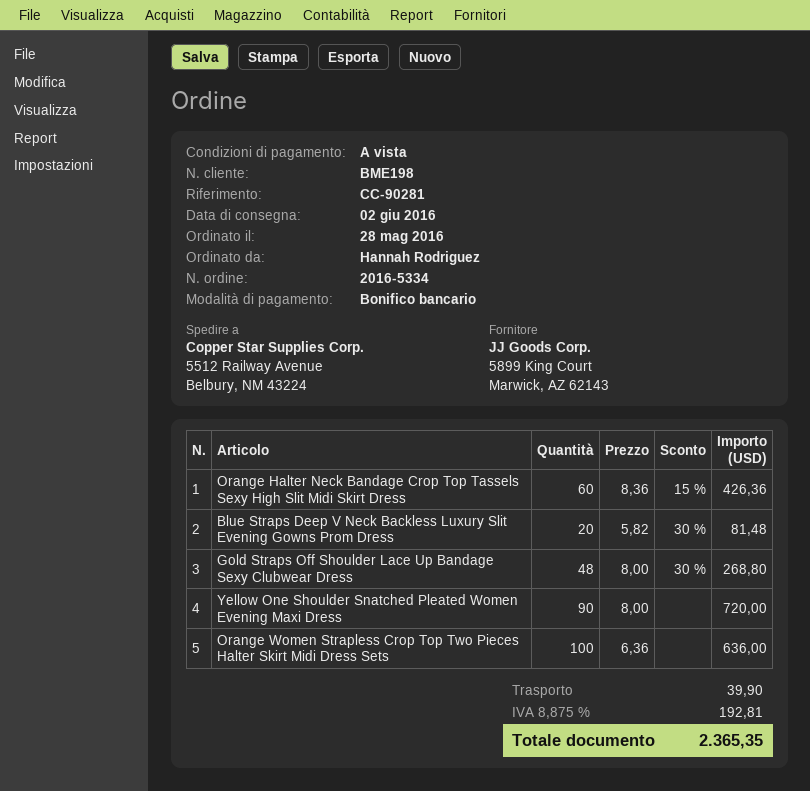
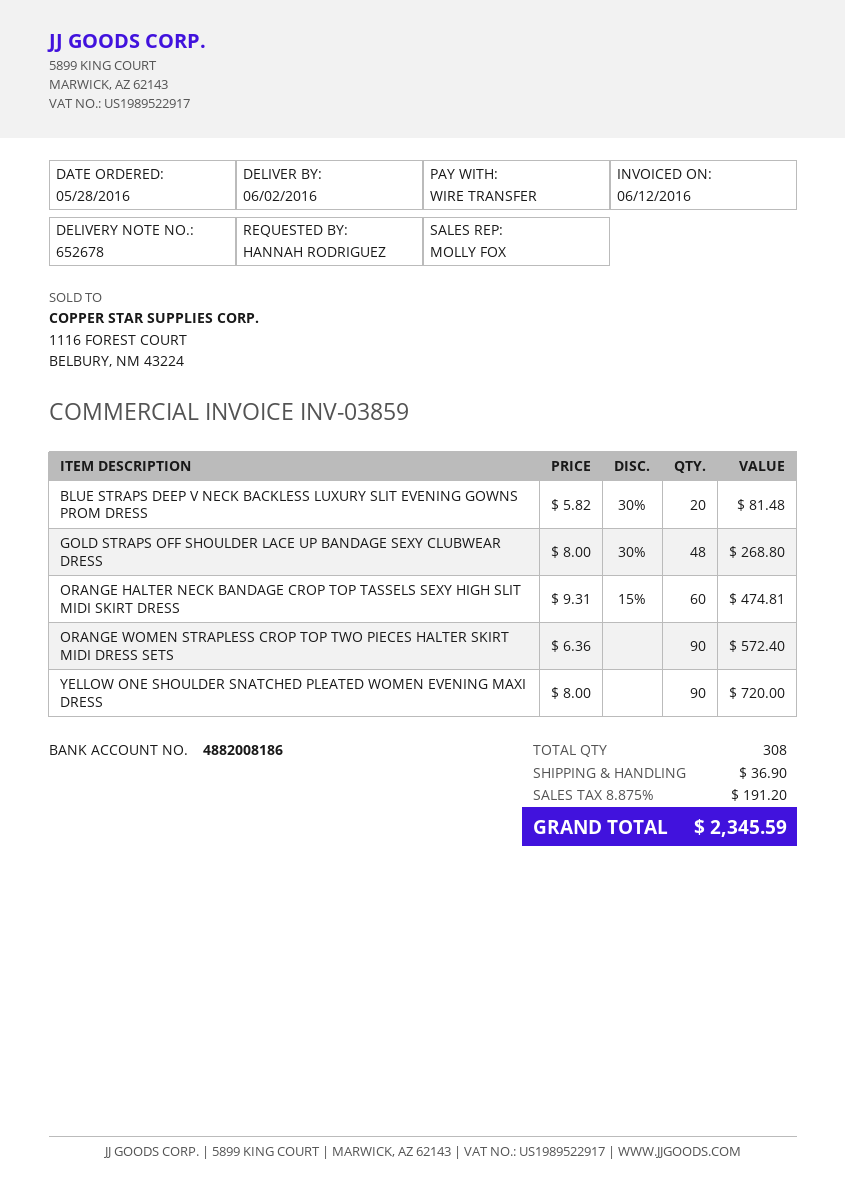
Orange Halter Neck Bandage Crop Top Tassels Sexy High Slit Midi Skirt Dress: 60 x 8.36 - 15% = 426.36 -> 60 x 9.31 - 15% = 474.81
Orange Women Strapless Crop Top Two Pieces Halter Skirt Midi Dress Sets: 100 x 6.36 = 636.00 -> 90 x 6.36 = 572.40
shipping: 39.90 -> 36.90
tax: 8.875% = 192.81 -> 8.875% = 191.20
total: 2365.35 -> 2345.59

